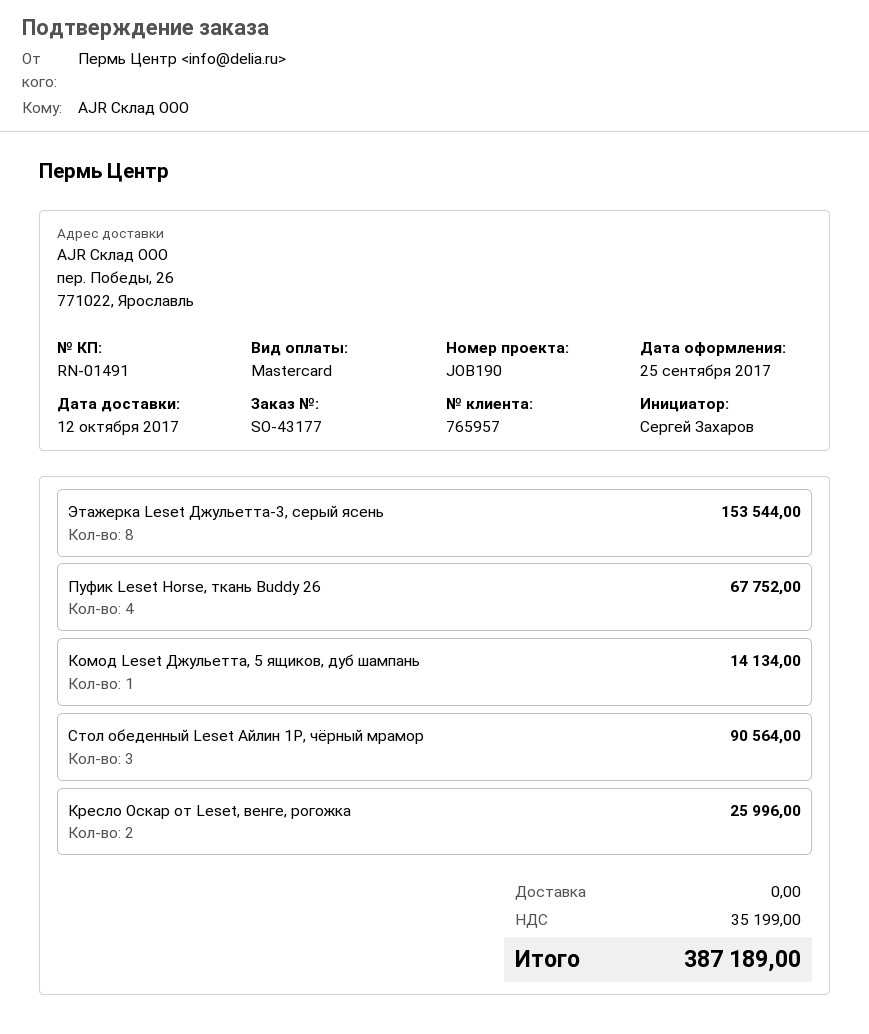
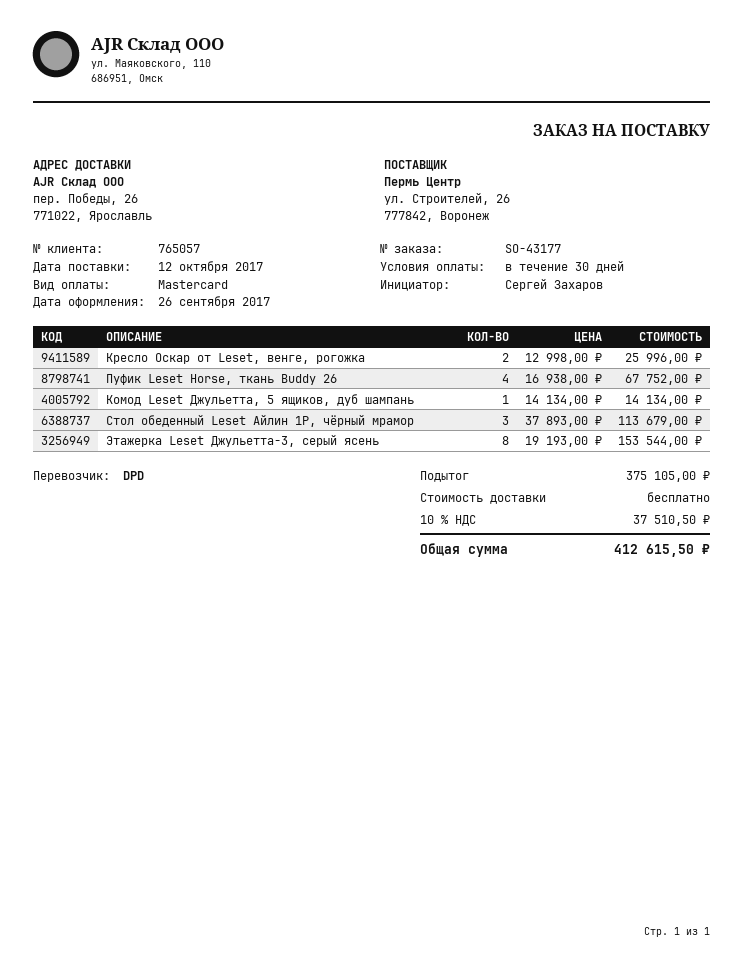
order date: 2017-09-25 -> 2017-09-26
customer number: 765957 -> 765057
Стол обеденный Leset Айлин 1Р, чёрный мрамор: 3 for 90564.00 -> 3 for 113679.00
tax: 35199.00 -> 37510.50
total: 387189.00 -> 412615.50

